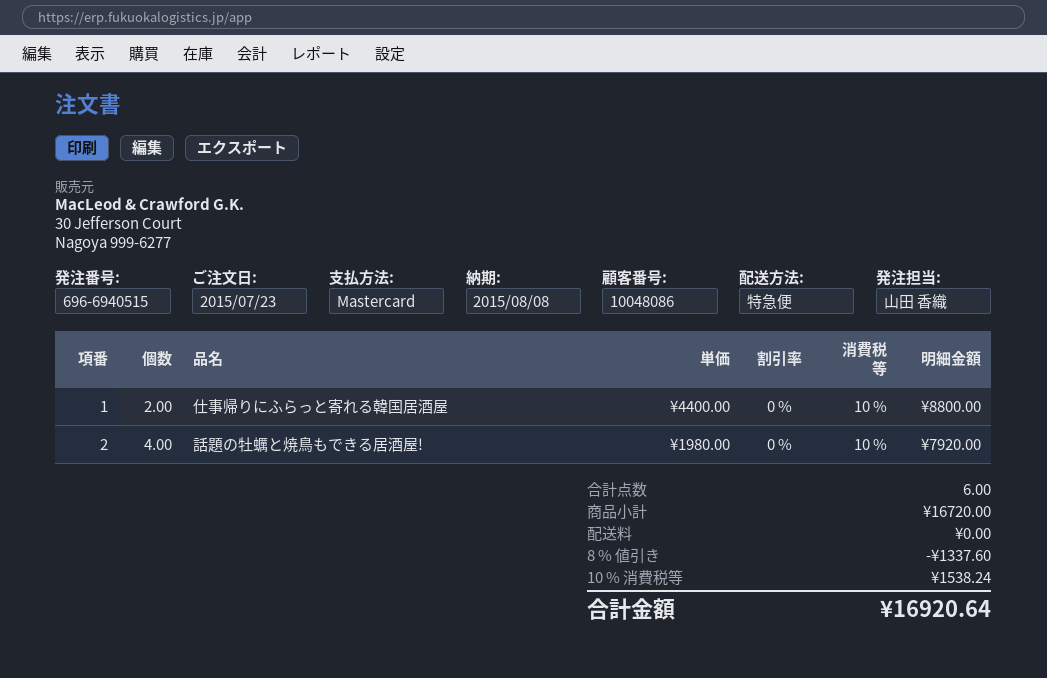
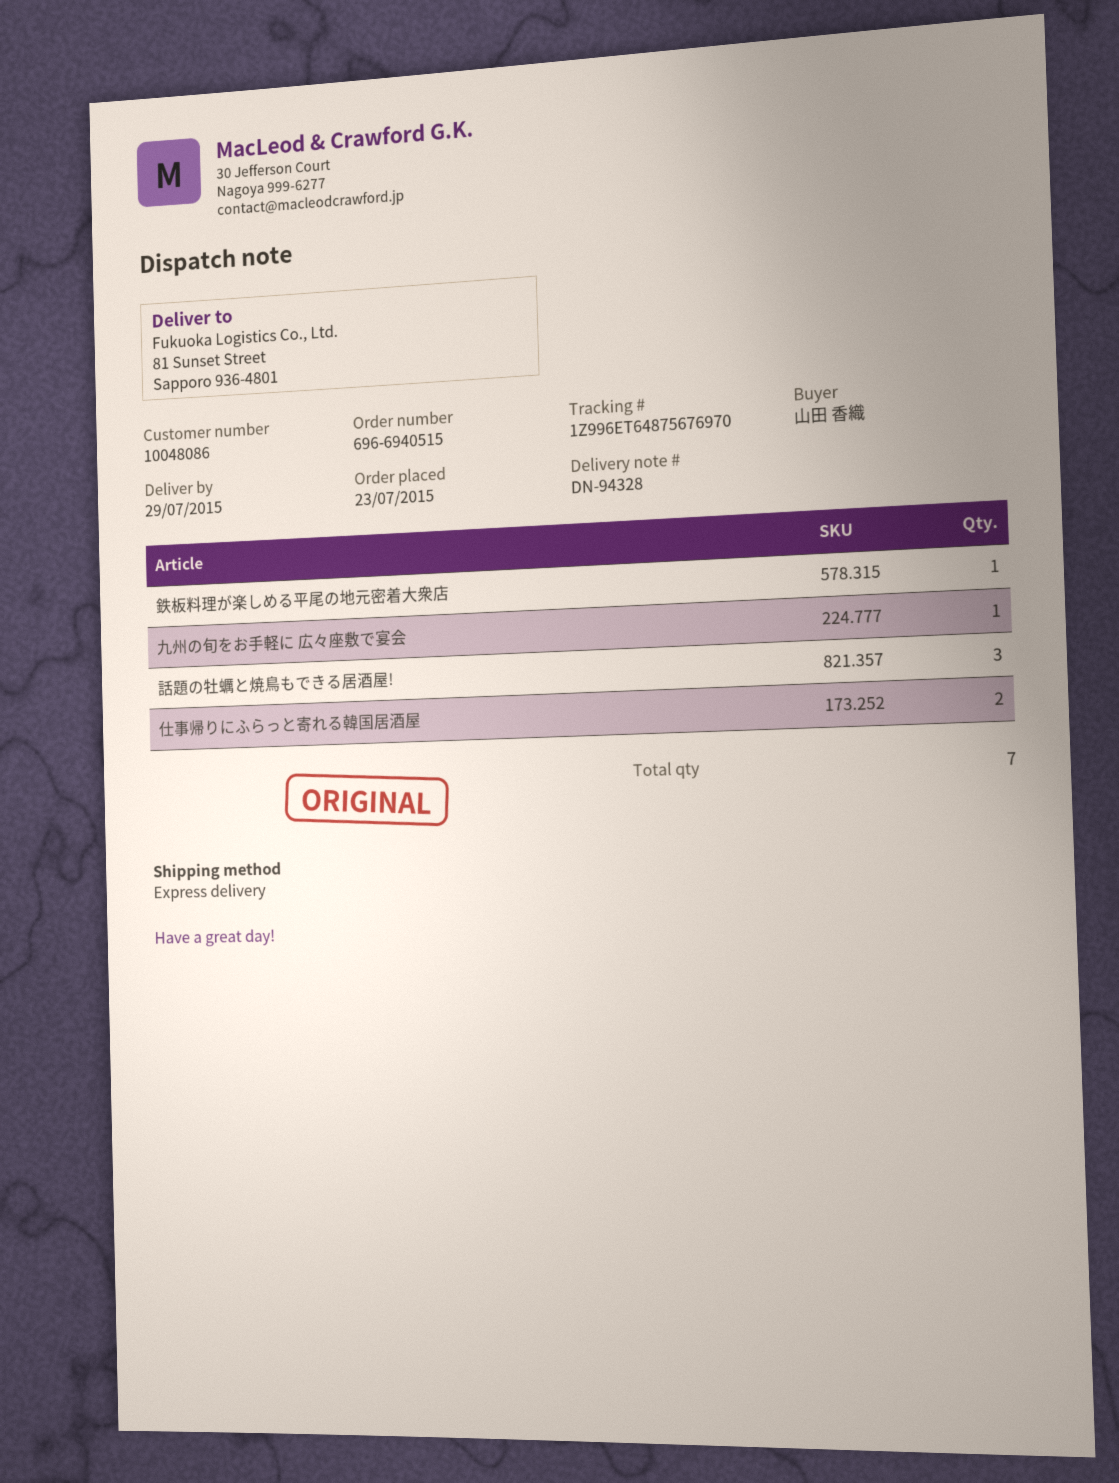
delivery date: 2015-08-08 -> 2015-07-29
話題の牡蠣と焼鳥もできる居酒屋!: 4 -> 3
鉄板料理が楽しめる平尾の地元密着大衆店: none -> 1
九州の旬をお手軽に 広々座敷で宴会: none -> 1
total quantity: 6 -> 7

